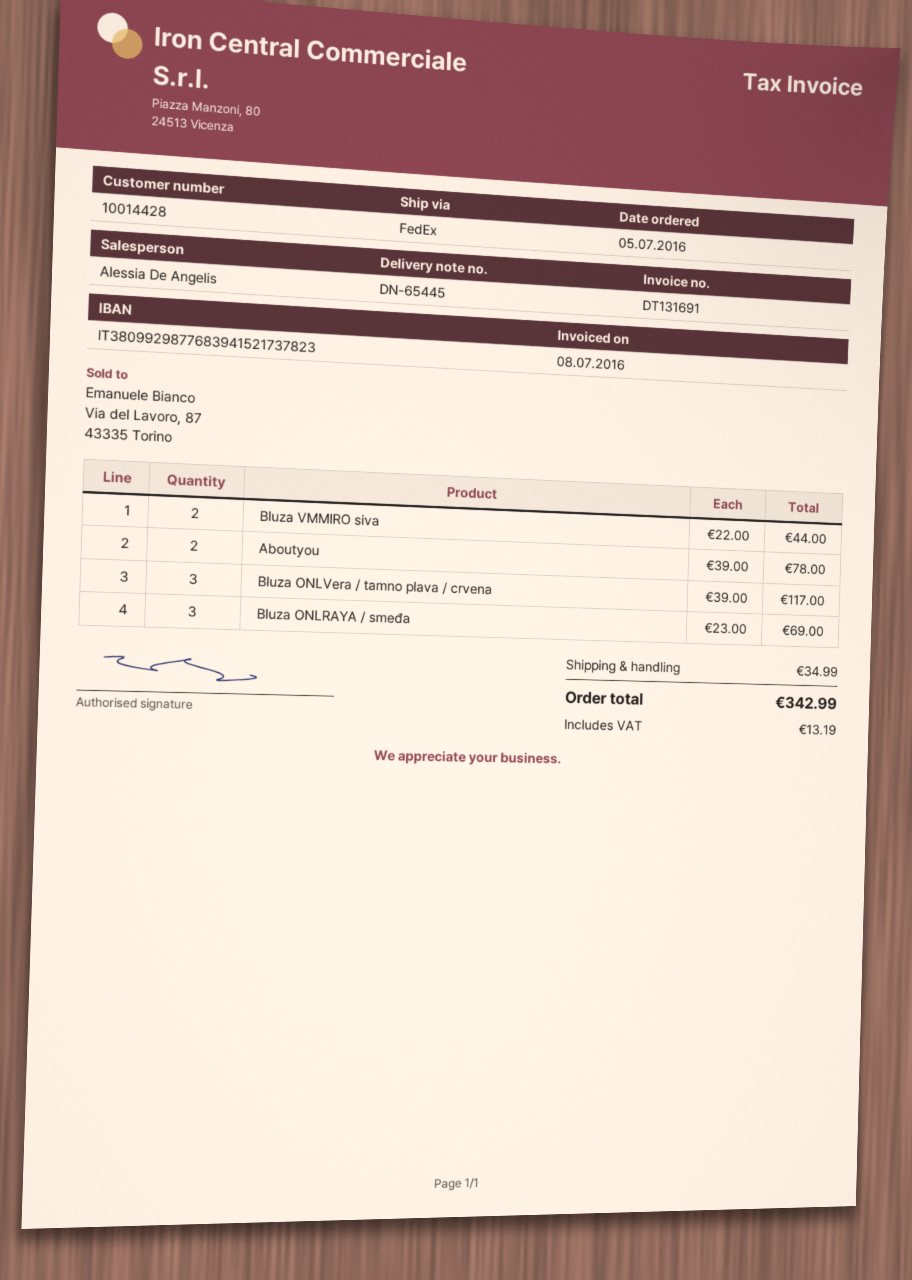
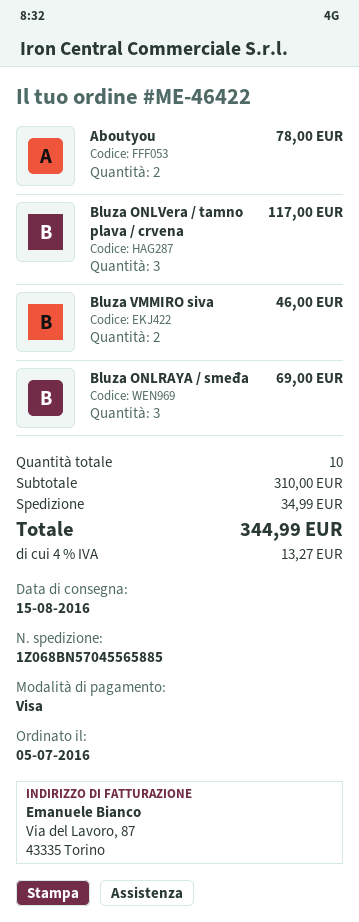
Bluza VMMIRO siva: 2 for 44.00 -> 2 for 46.00
tax: 13.19 -> 13.27
total: 342.99 -> 344.99

